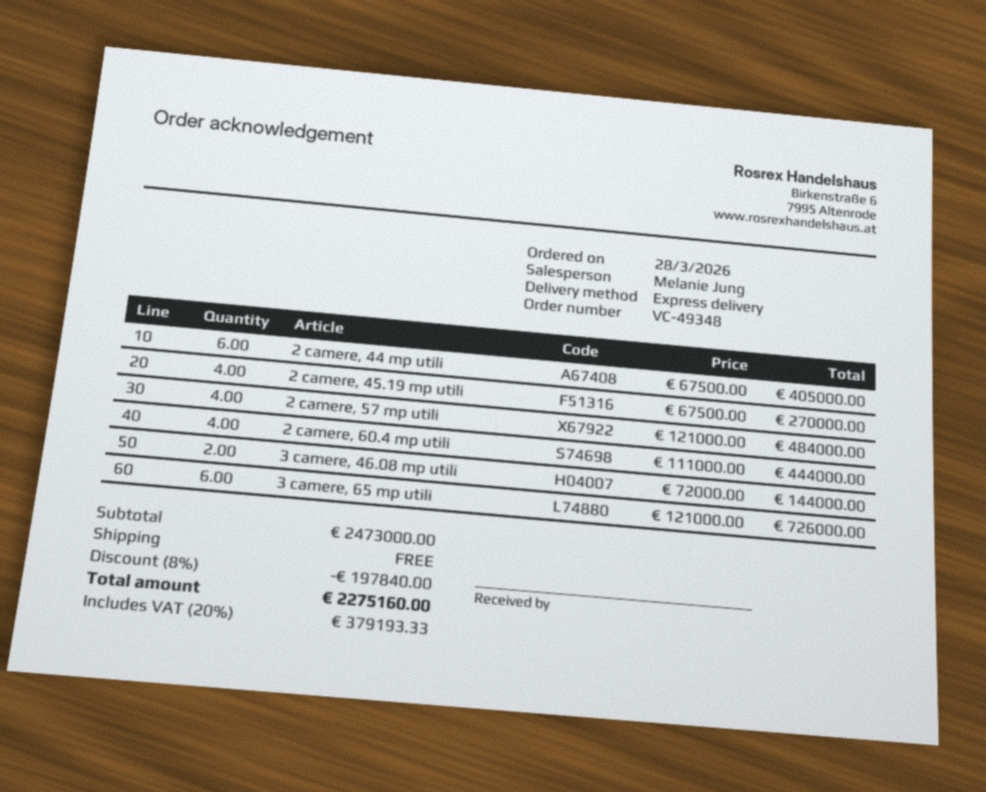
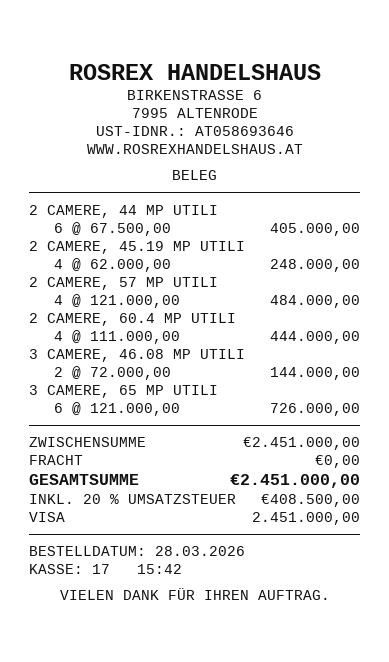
2 camere, 45.19 mp utili: 4 x 67500.00 = 270000.00 -> 4 x 62000.00 = 248000.00
subtotal: 2473000.00 -> 2451000.00
discount: 8% = 197840.00 -> none
tax: 20% = 379193.33 -> 20% = 408500.00
total: 2275160.00 -> 2451000.00

